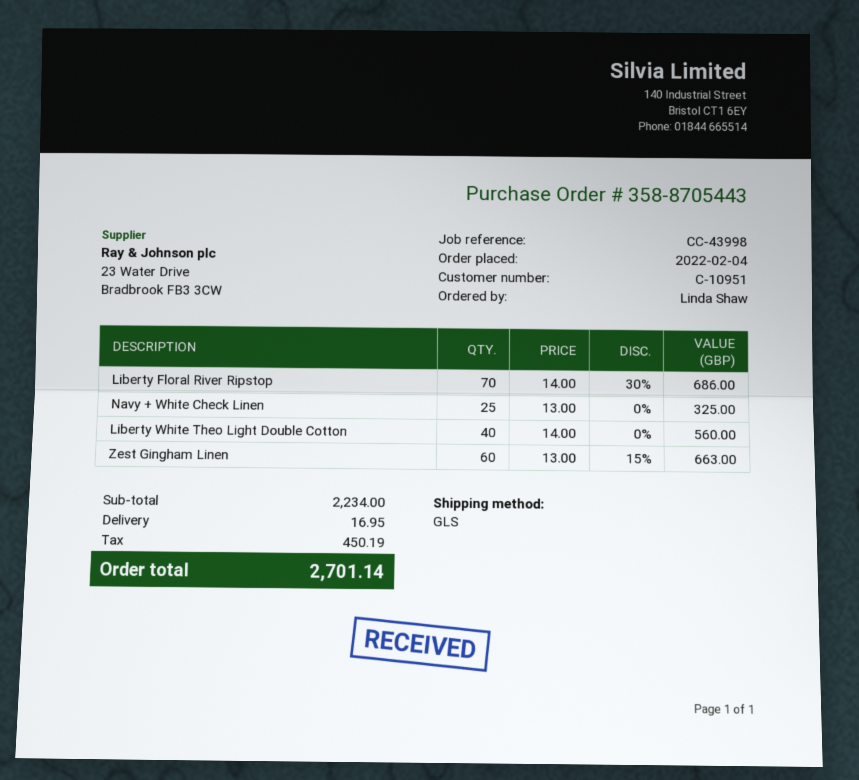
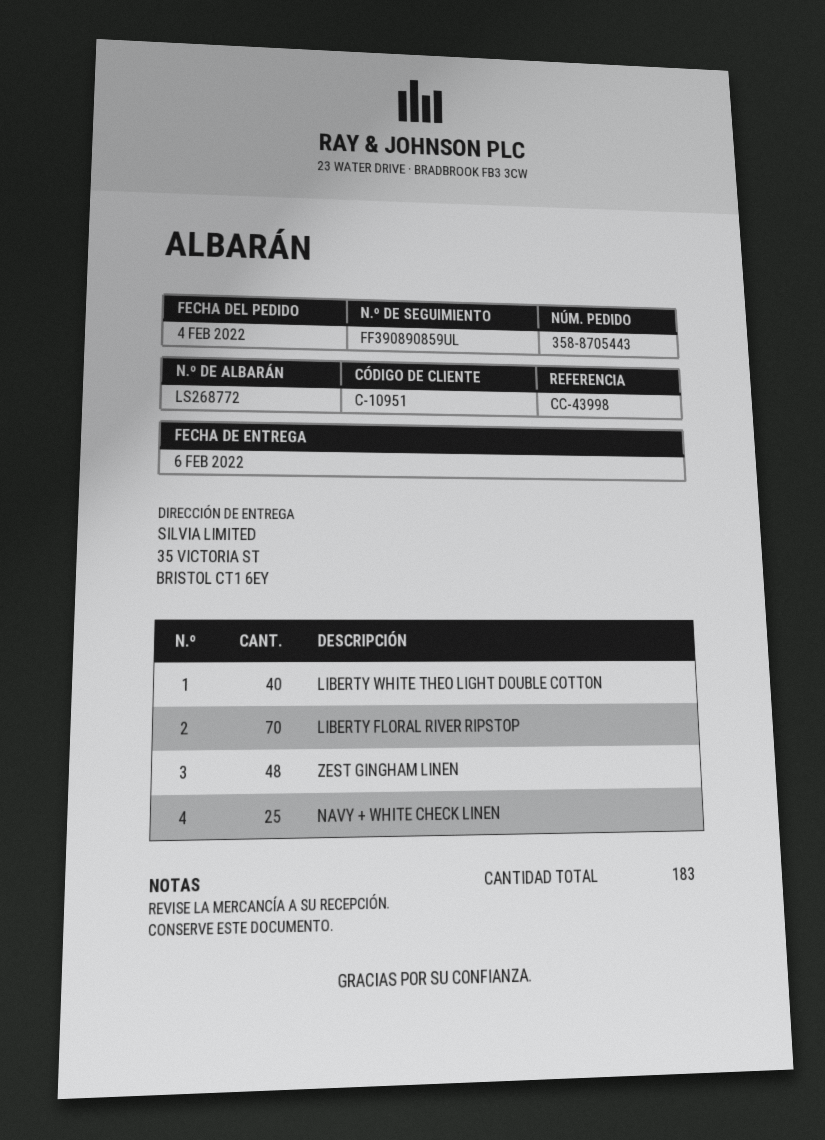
Zest Gingham Linen: 60 -> 48

